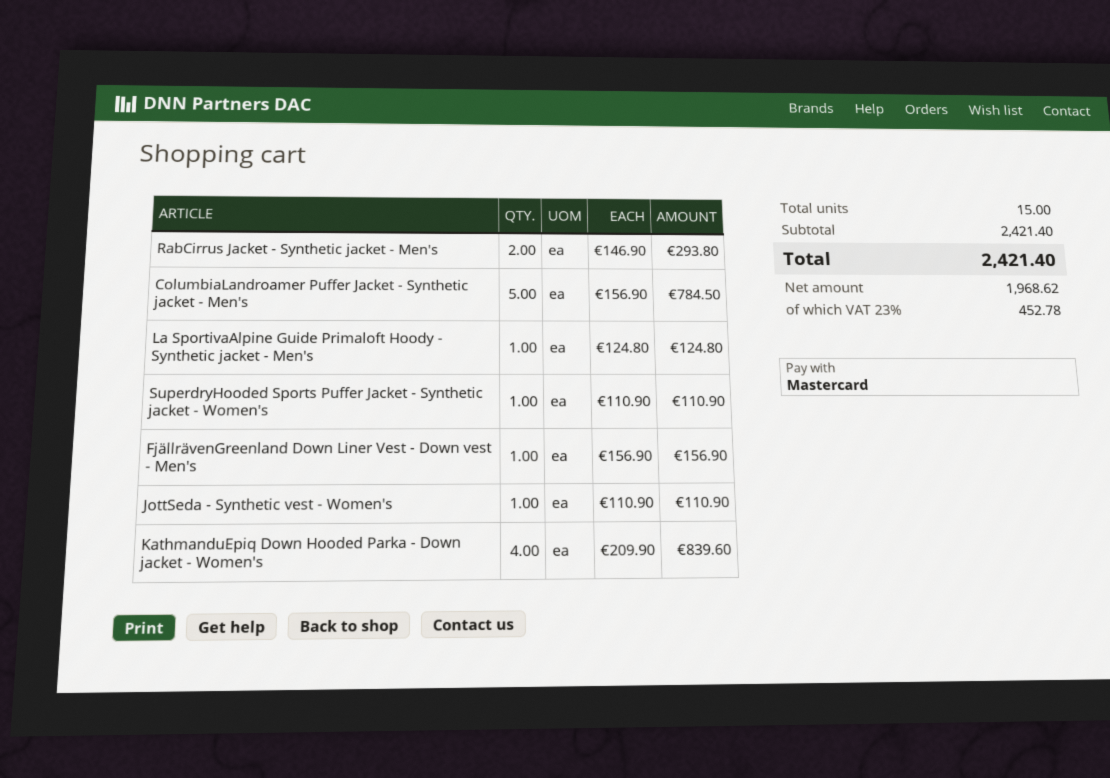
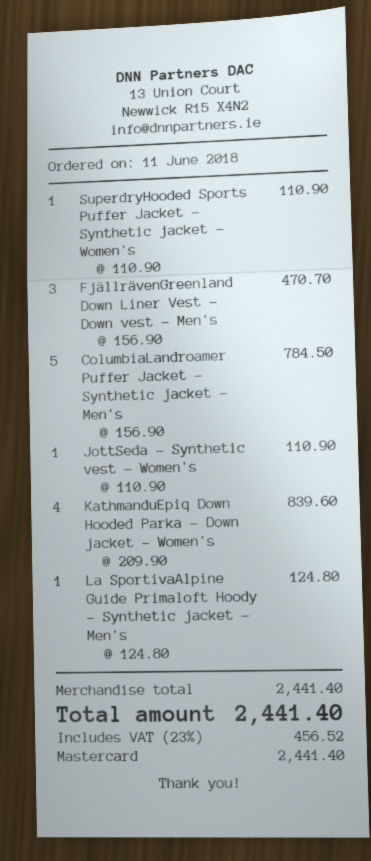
RabCirrus Jacket - Synthetic jacket - Men's: 2 x 146.90 = 293.80 -> none
FjällrävenGreenland Down Liner Vest - Down vest - Men's: 1 x 156.90 = 156.90 -> 3 x 156.90 = 470.70
subtotal: 2421.40 -> 2441.40
tax: 23% = 452.78 -> 23% = 456.52
total: 2421.40 -> 2441.40

